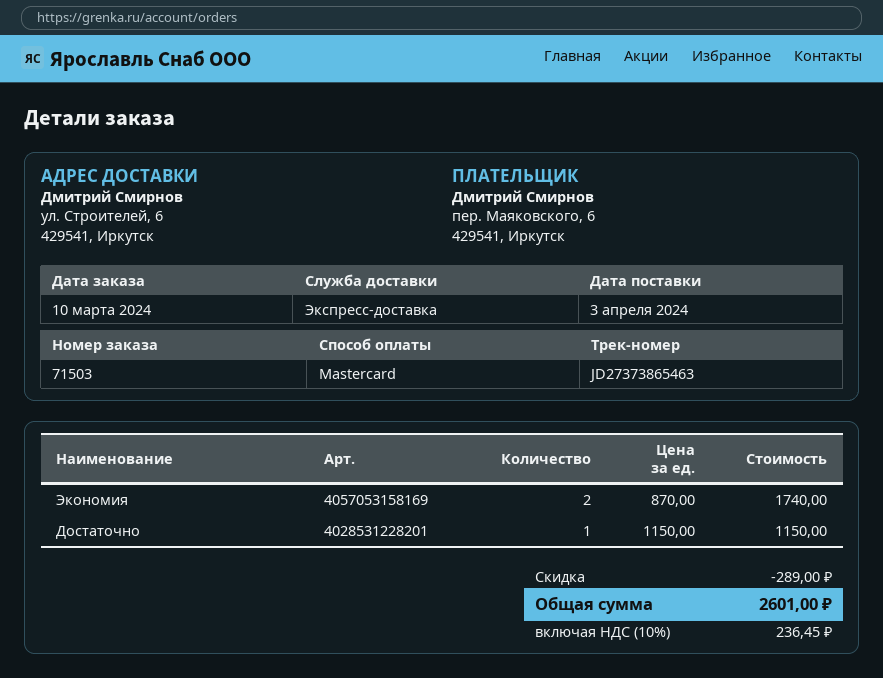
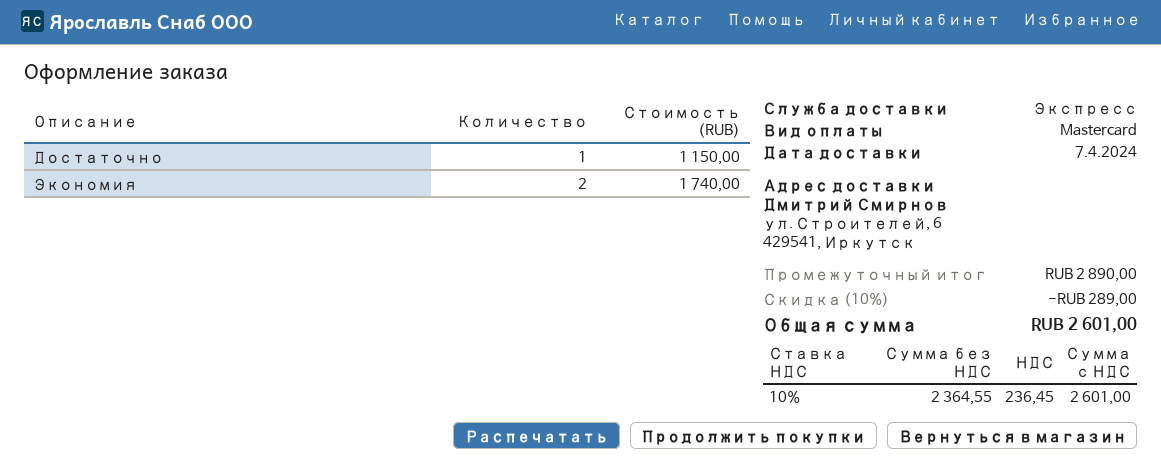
delivery date: 2024-04-03 -> 2024-04-07

